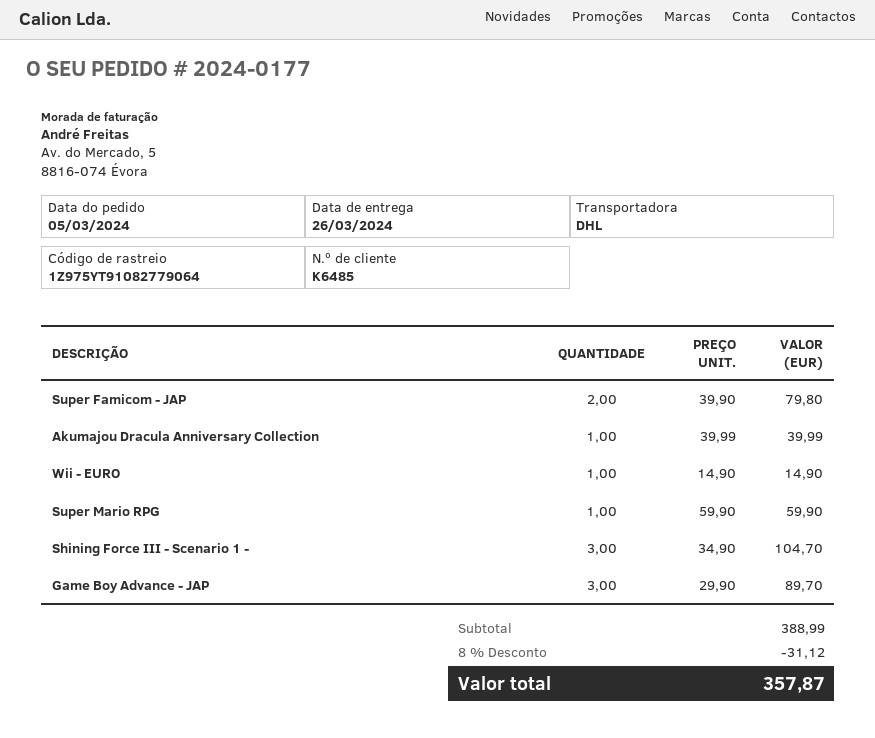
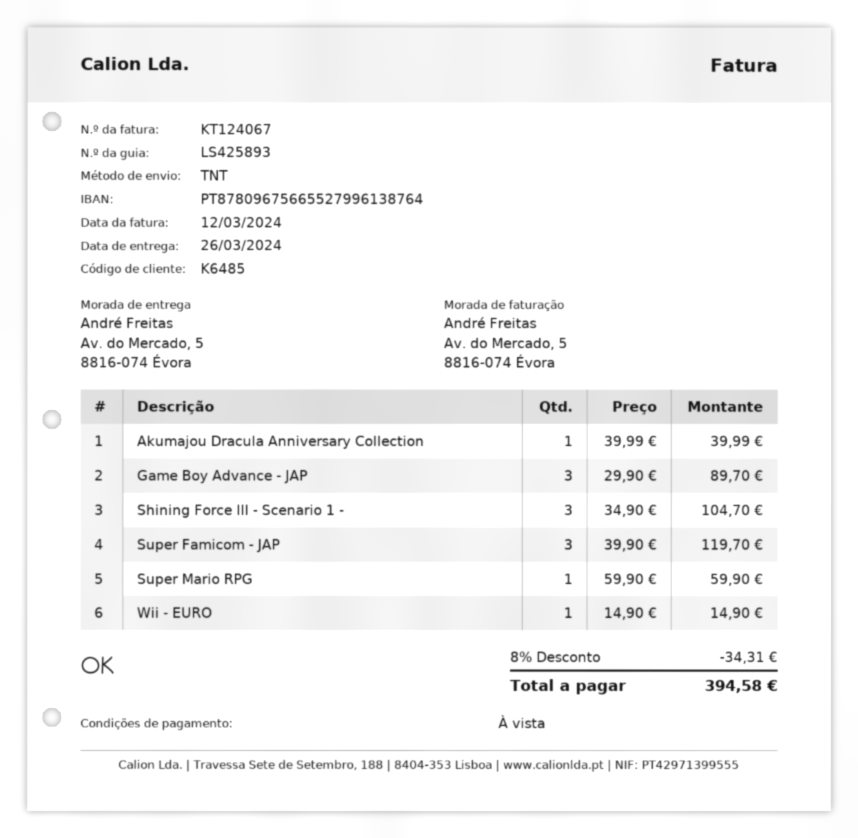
shipping method: DHL -> TNT
Super Famicom - JAP: 2 x 39.90 = 79.80 -> 3 x 39.90 = 119.70
discount: 8% = 31.12 -> 8% = 34.31
total: 357.87 -> 394.58

